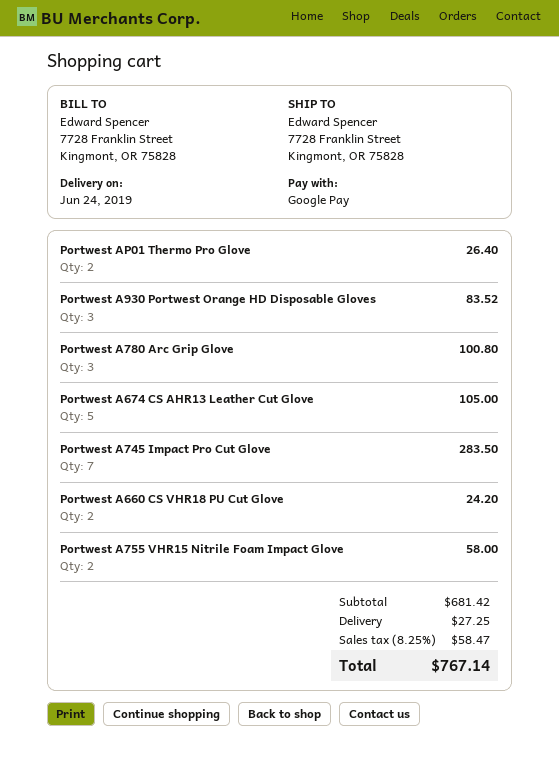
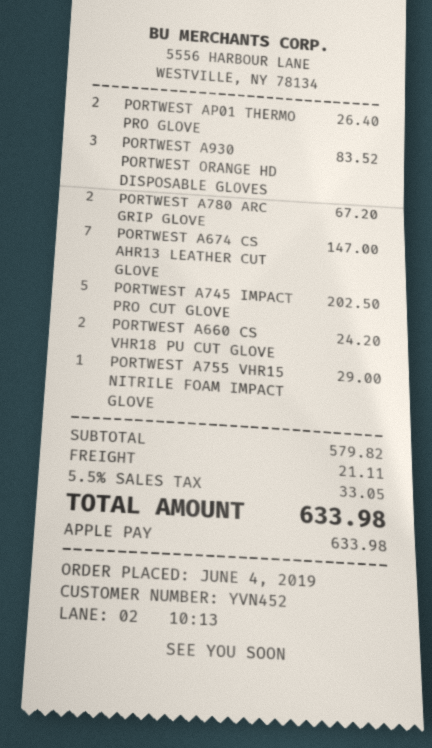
payment method: Google Pay -> Apple Pay
Portwest A780 Arc Grip Glove: 3 for 100.80 -> 2 for 67.20
Portwest A674 CS AHR13 Leather Cut Glove: 5 for 105.00 -> 7 for 147.00
Portwest A745 Impact Pro Cut Glove: 7 for 283.50 -> 5 for 202.50
Portwest A755 VHR15 Nitrile Foam Impact Glove: 2 for 58.00 -> 1 for 29.00
subtotal: 681.42 -> 579.82
shipping: 27.25 -> 21.11
tax: 8.25% = 58.47 -> 5.5% = 33.05
total: 767.14 -> 633.98

